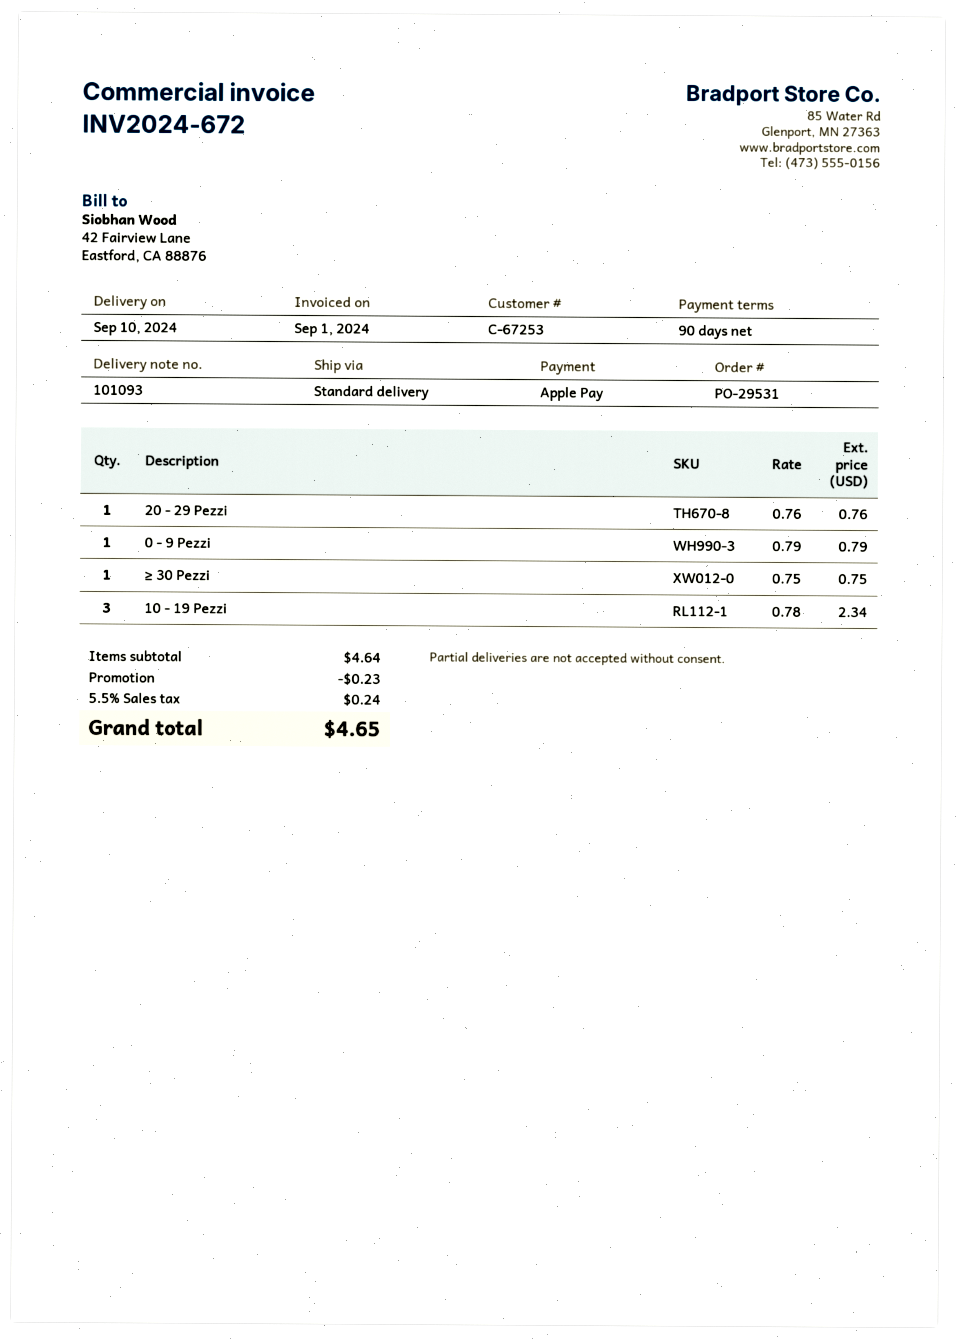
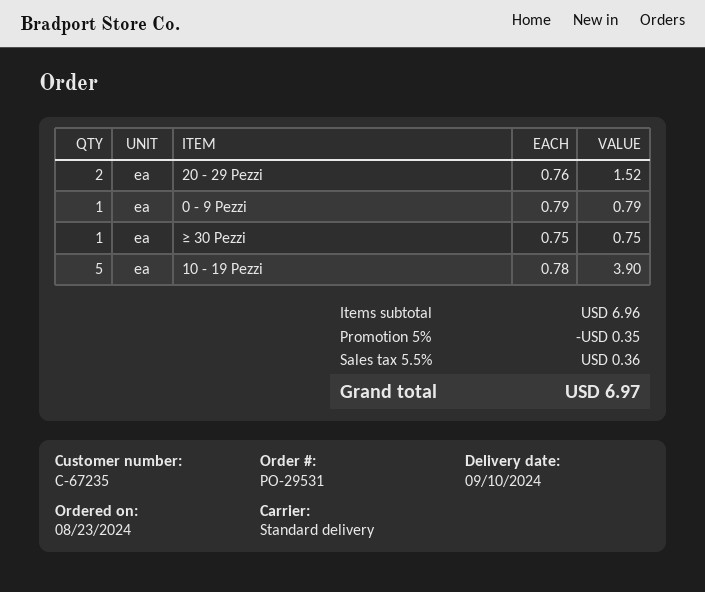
customer number: C-67253 -> C-67235
20 - 29 Pezzi: 1 x 0.76 = 0.76 -> 2 x 0.76 = 1.52
10 - 19 Pezzi: 3 x 0.78 = 2.34 -> 5 x 0.78 = 3.90
subtotal: 4.64 -> 6.96
discount: 0.23 -> 0.35
tax: 5.5% = 0.24 -> 5.5% = 0.36
total: 4.65 -> 6.97

